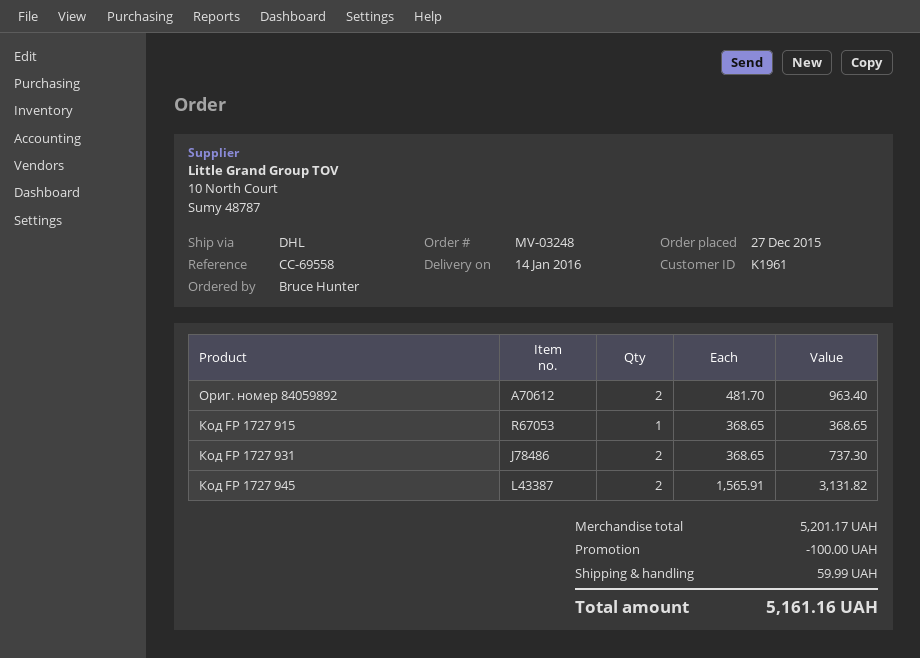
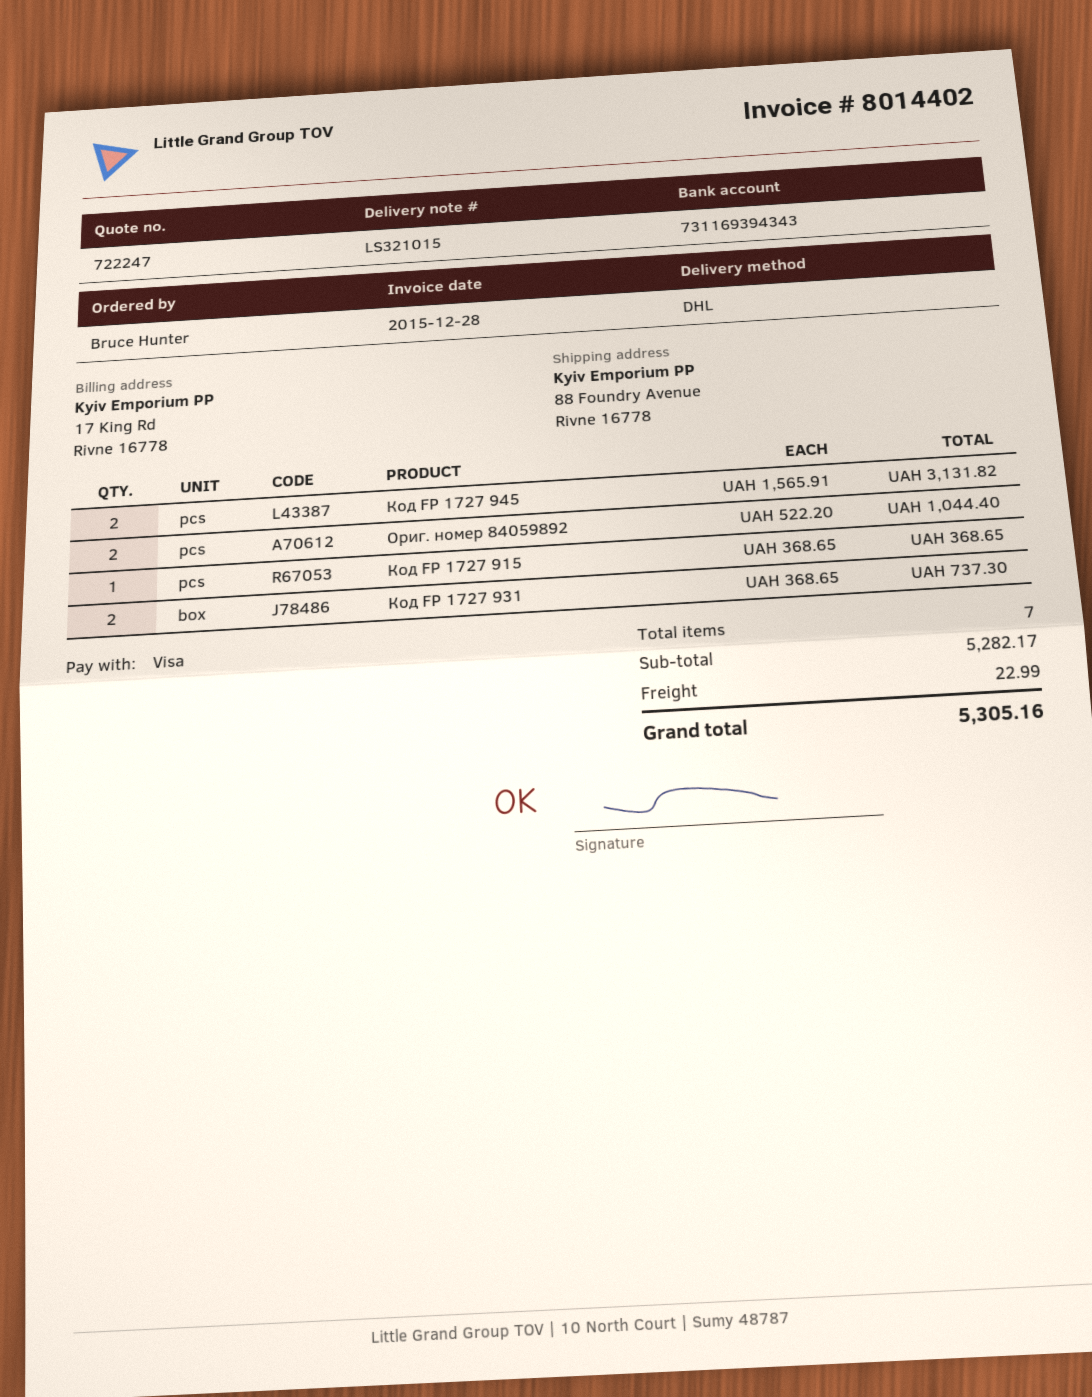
Ориг. номер 84059892: 2 x 481.70 = 963.40 -> 2 x 522.20 = 1044.40
subtotal: 5201.17 -> 5282.17
discount: 100.00 -> none
shipping: 59.99 -> 22.99
total: 5161.16 -> 5305.16

